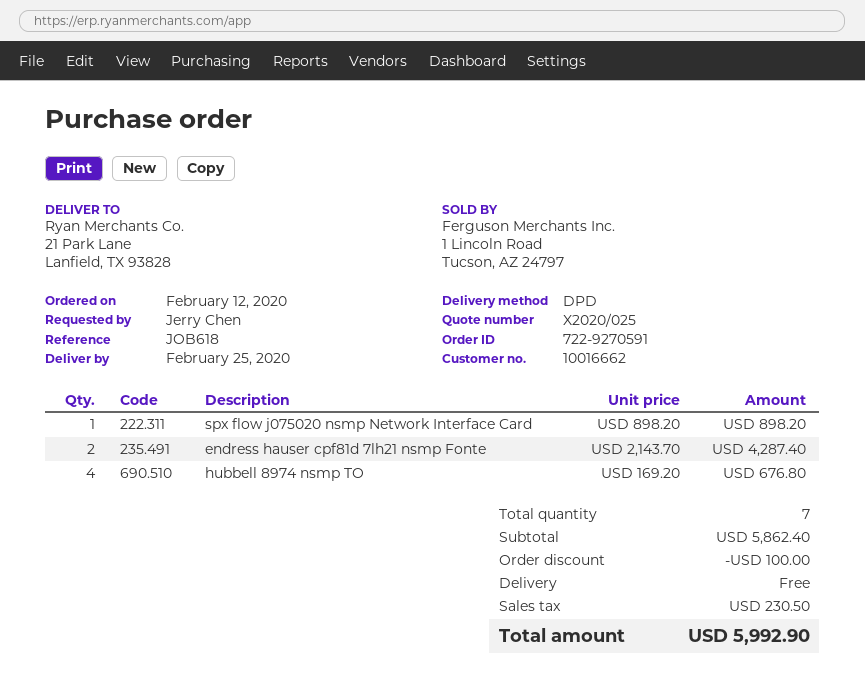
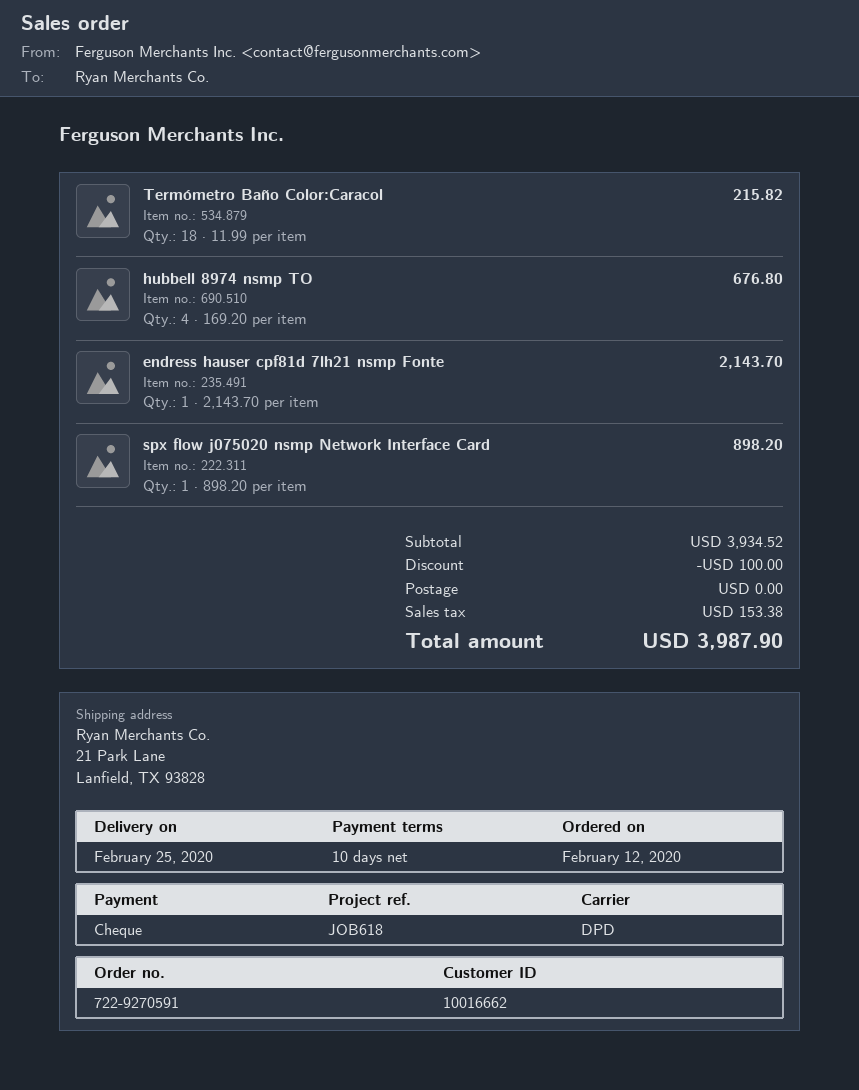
endress hauser cpf81d 7lh21 nsmp Fonte: 2 x 2143.70 = 4287.40 -> 1 x 2143.70 = 2143.70
Termómetro Baño Color:Caracol: none -> 18 x 11.99 = 215.82
subtotal: 5862.40 -> 3934.52
tax: 230.50 -> 153.38
total: 5992.90 -> 3987.90

